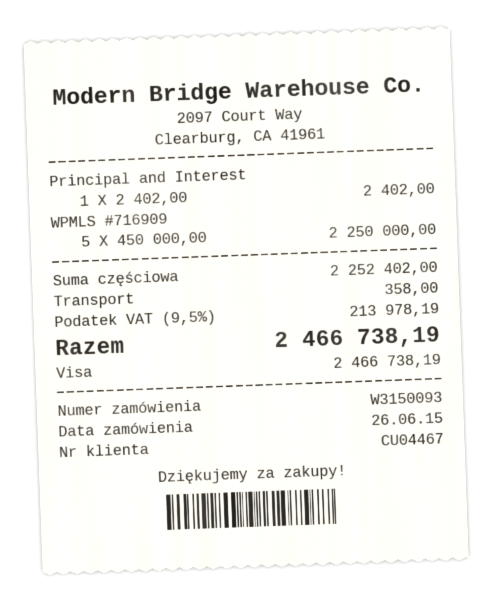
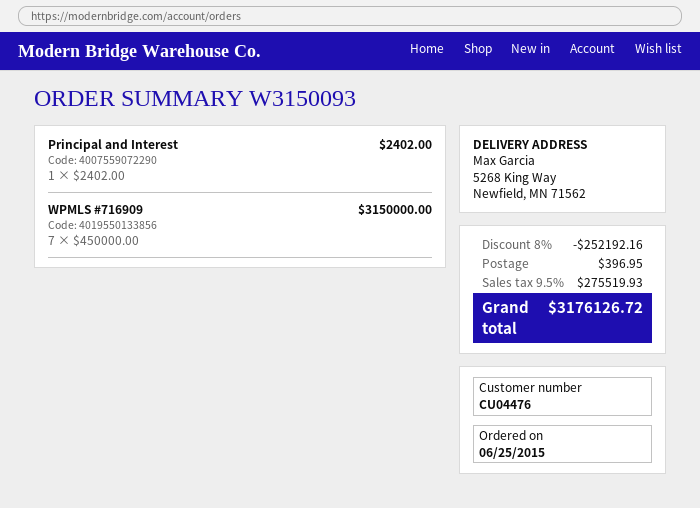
order date: 2015-06-26 -> 2015-06-25
customer number: CU04467 -> CU04476
WPMLS #716909: 5 x 450000.00 = 2250000.00 -> 7 x 450000.00 = 3150000.00
discount: none -> 8% = 252192.16
shipping: 358.00 -> 396.95
tax: 9.5% = 213978.19 -> 9.5% = 275519.93
total: 2466738.19 -> 3176126.72

